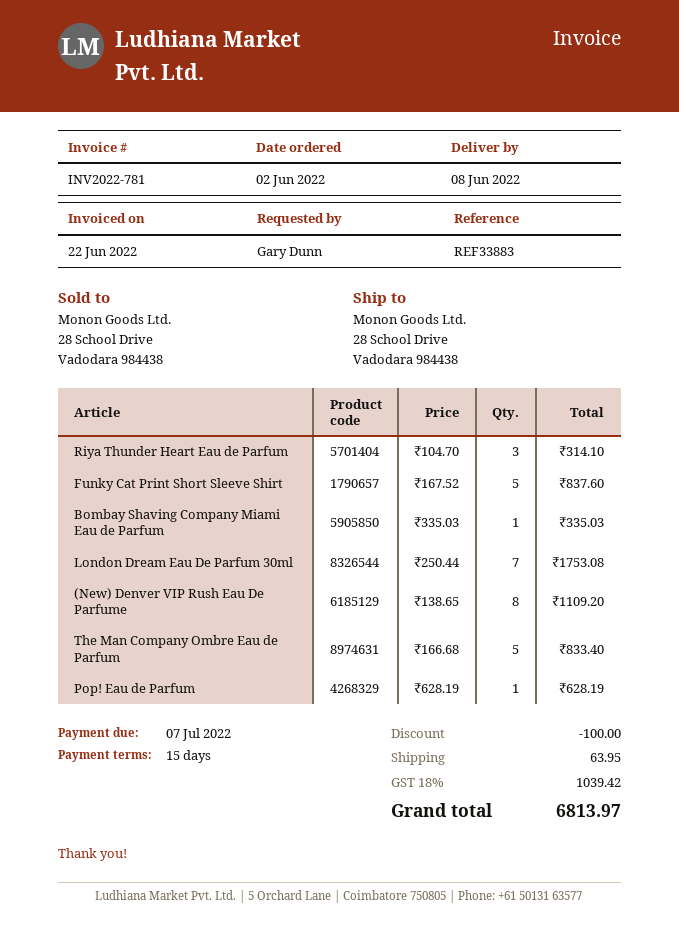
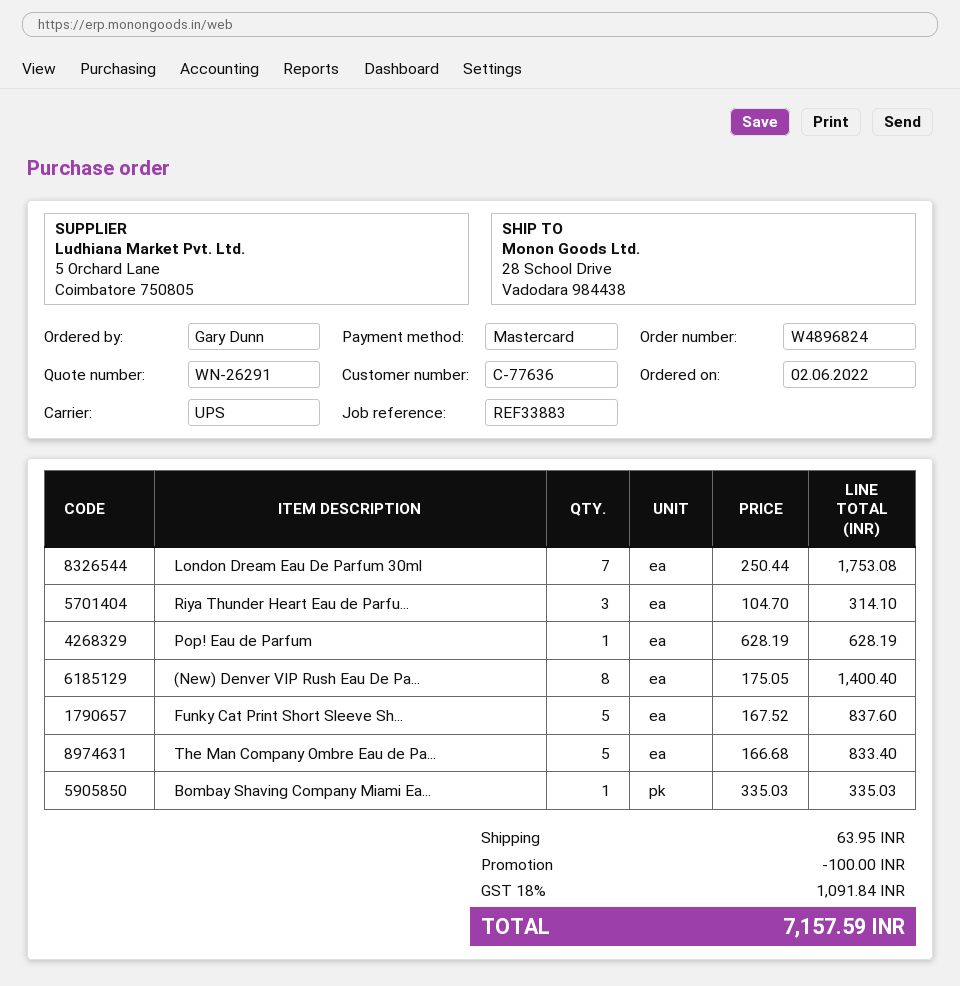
(New) Denver VIP Rush Eau De Parfume: 8 x 138.65 = 1109.20 -> 8 x 175.05 = 1400.40
tax: 18% = 1039.42 -> 18% = 1091.84
total: 6813.97 -> 7157.59

